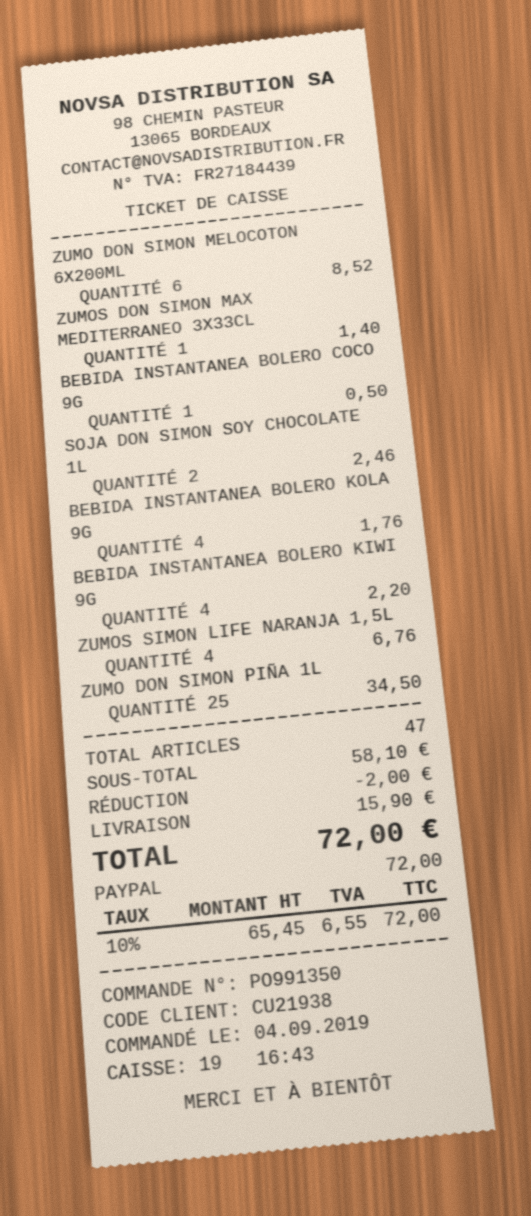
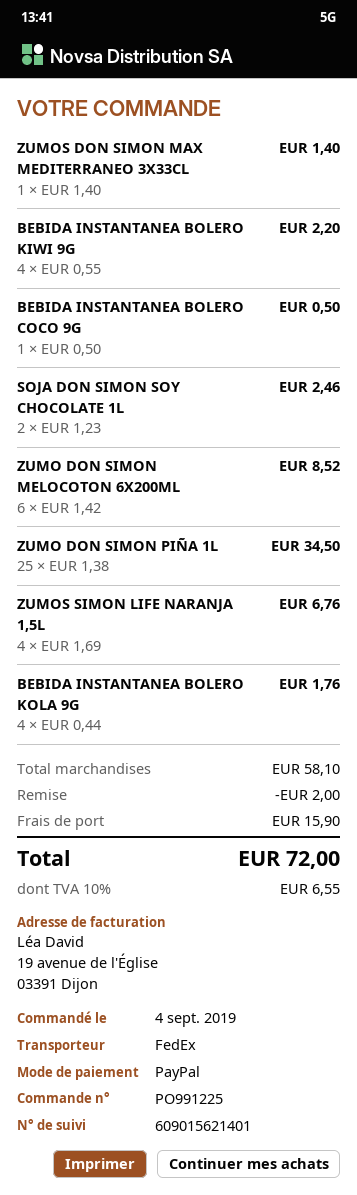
order number: PO991350 -> PO991225

